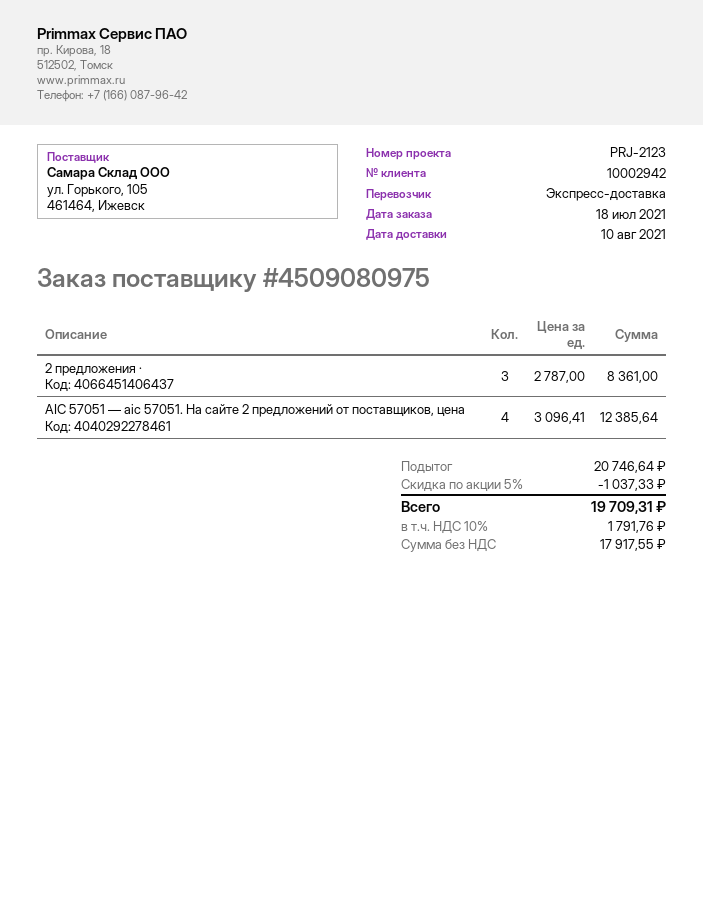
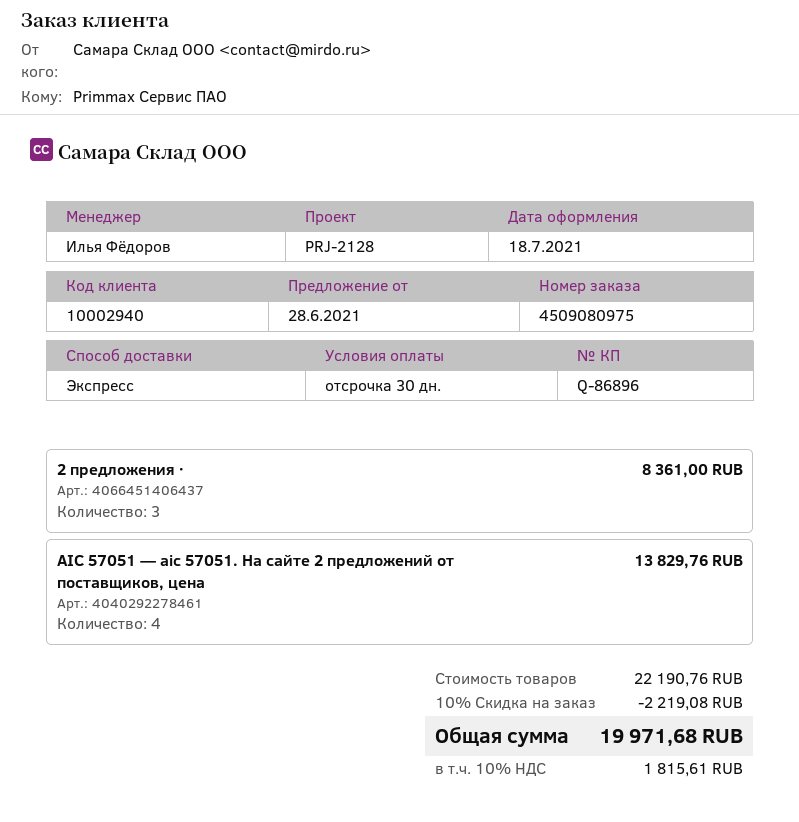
customer number: 10002942 -> 10002940
reference: PRJ-2123 -> PRJ-2128
AIC 57051 — aic 57051. На сайте 2 предложений от поставщиков, цена: 4 for 12385.64 -> 4 for 13829.76
subtotal: 20746.64 -> 22190.76
discount: 5% = 1037.33 -> 10% = 2219.08
tax: 10% = 1791.76 -> 10% = 1815.61
total: 19709.31 -> 19971.68

